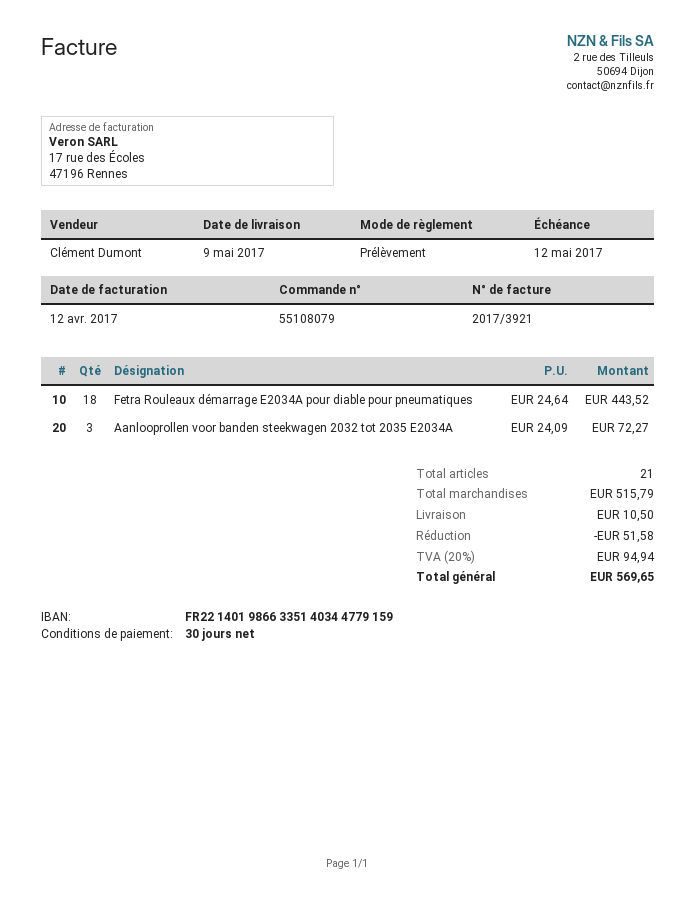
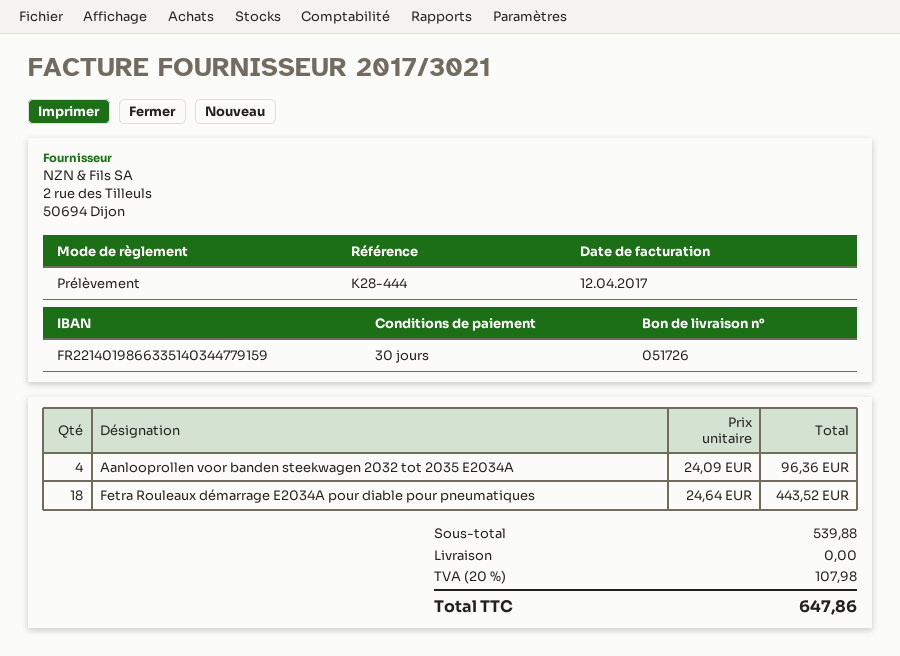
invoice number: 2017/3921 -> 2017/3021
Aanlooprollen voor banden steekwagen 2032 tot 2035 E2034A: 3 x 24.09 = 72.27 -> 4 x 24.09 = 96.36
subtotal: 515.79 -> 539.88
discount: 51.58 -> none
shipping: 10.50 -> 0.00
tax: 20% = 94.94 -> 20% = 107.98
total: 569.65 -> 647.86

